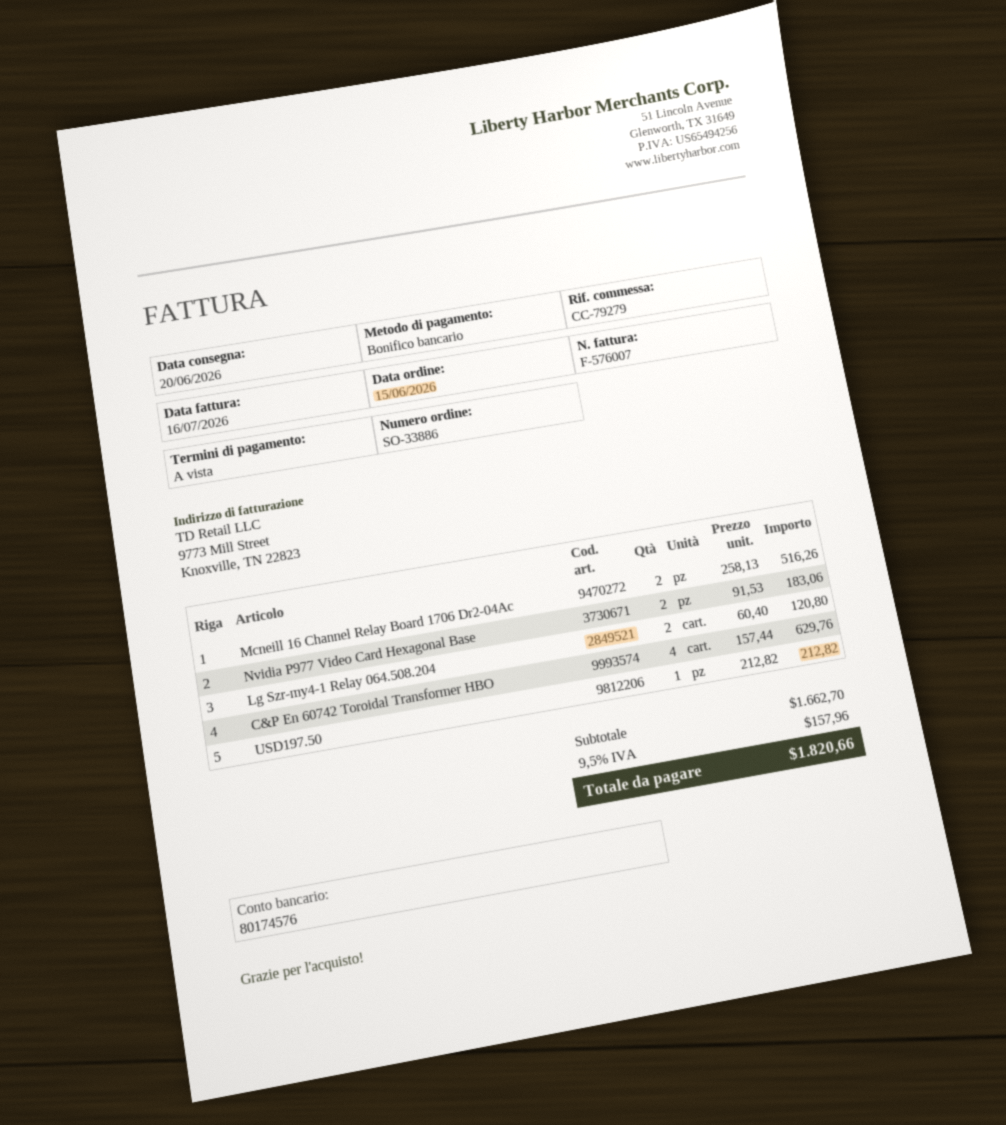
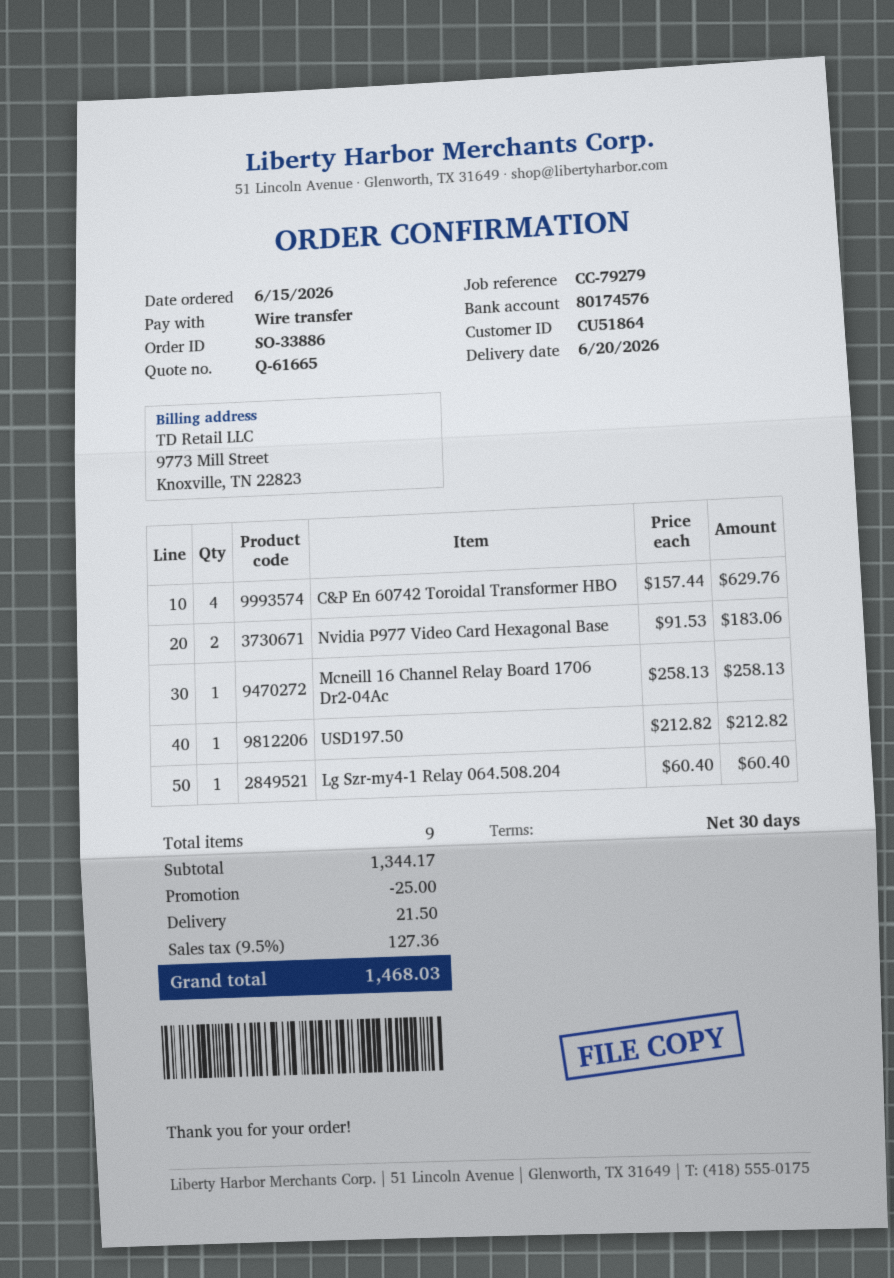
payment terms: on receipt -> 30 days
Mcneill 16 Channel Relay Board 1706 Dr2-04Ac: 2 x 258.13 = 516.26 -> 1 x 258.13 = 258.13
Lg Szr-my4-1 Relay 064.508.204: 2 x 60.40 = 120.80 -> 1 x 60.40 = 60.40
subtotal: 1662.70 -> 1344.17
discount: none -> 25.00
shipping: none -> 21.50
tax: 9.5% = 157.96 -> 9.5% = 127.36
total: 1820.66 -> 1468.03

